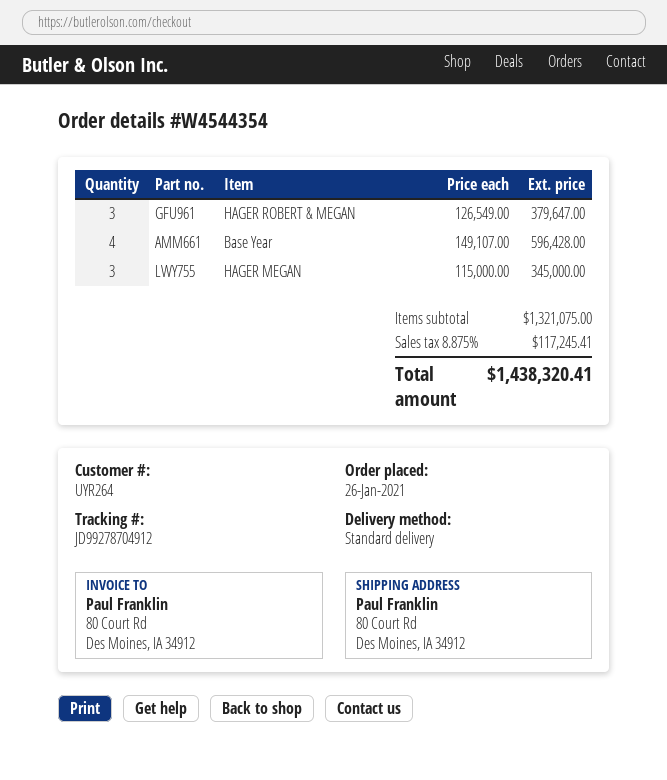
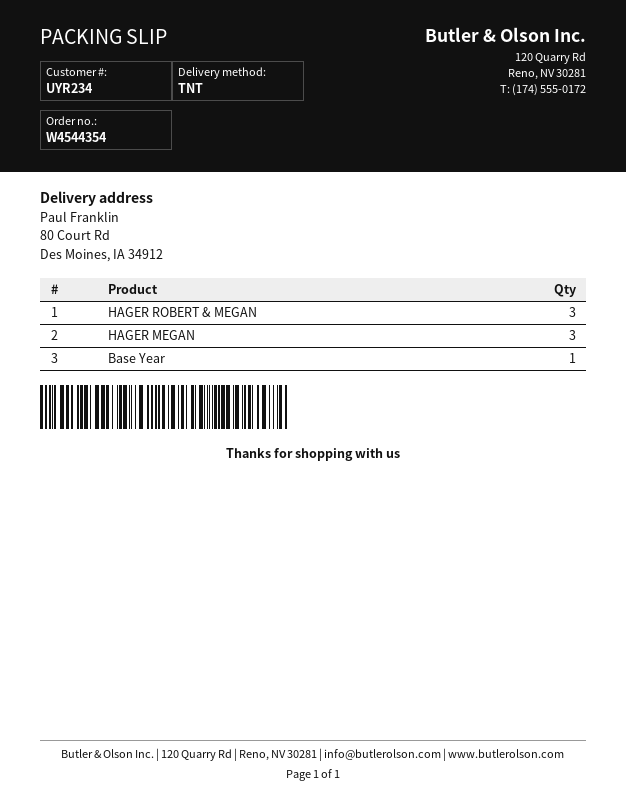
customer number: UYR264 -> UYR234
shipping method: standard -> TNT
Base Year: 4 -> 1

